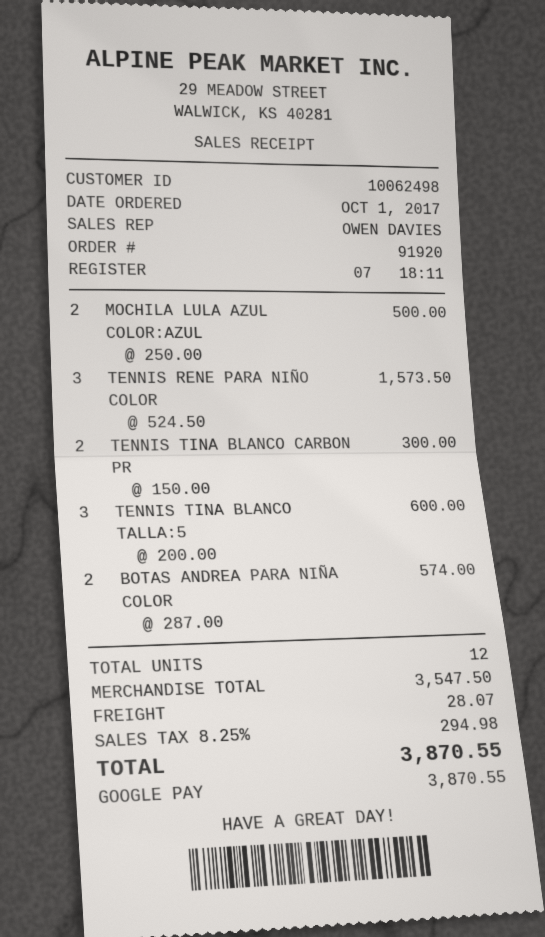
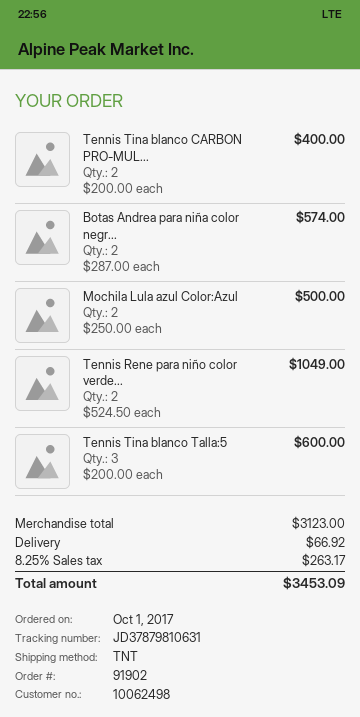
order number: 91920 -> 91902
TENNIS RENE PARA NIÑO COLOR: 3 x 524.50 = 1573.50 -> 2 x 524.50 = 1049.00
TENNIS TINA BLANCO CARBON PR: 2 x 150.00 = 300.00 -> 2 x 200.00 = 400.00
subtotal: 3547.50 -> 3123.00
shipping: 28.07 -> 66.92
tax: 8.25% = 294.98 -> 8.25% = 263.17
total: 3870.55 -> 3453.09

